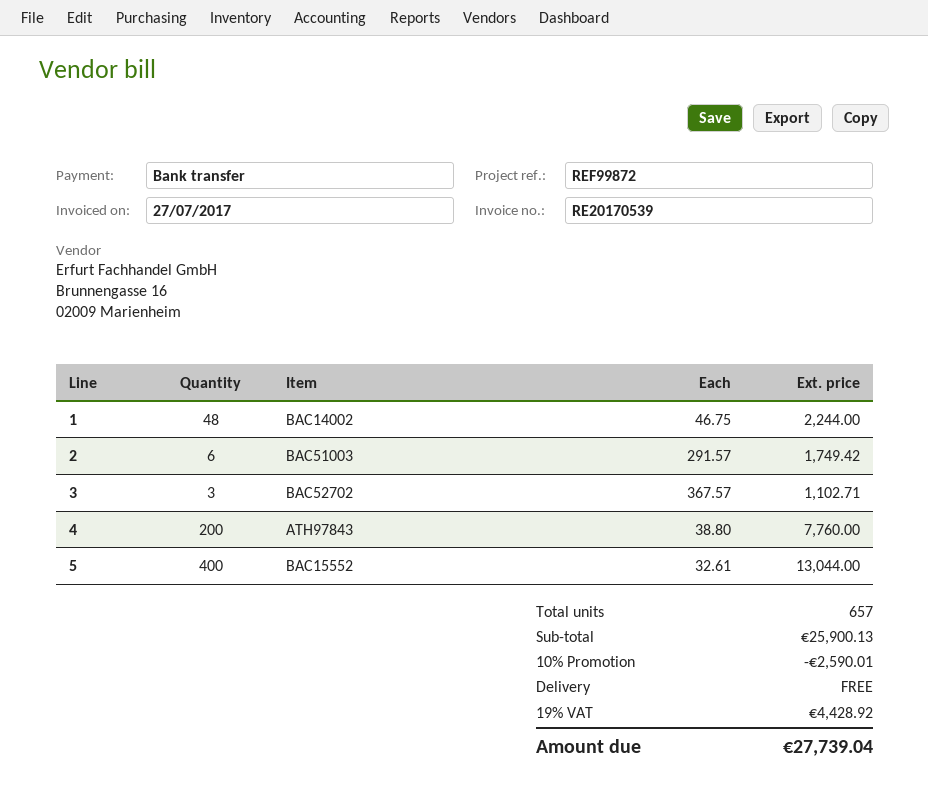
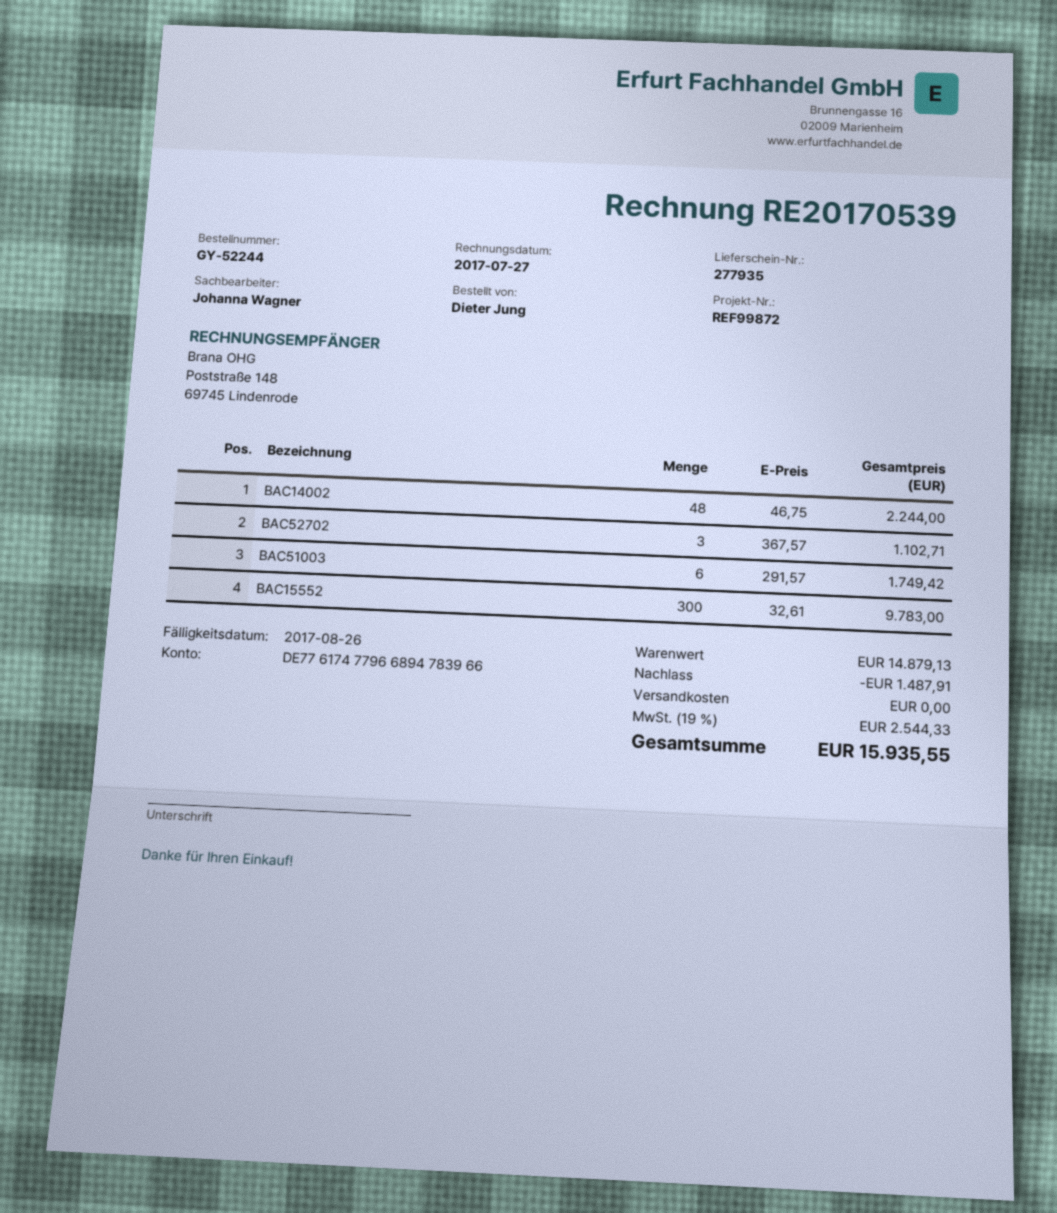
ATH97843: 200 x 38.80 = 7760.00 -> none
BAC15552: 400 x 32.61 = 13044.00 -> 300 x 32.61 = 9783.00
subtotal: 25900.13 -> 14879.13
discount: 2590.01 -> 1487.91
tax: 19% = 4428.92 -> 19% = 2544.33
total: 27739.04 -> 15935.55

